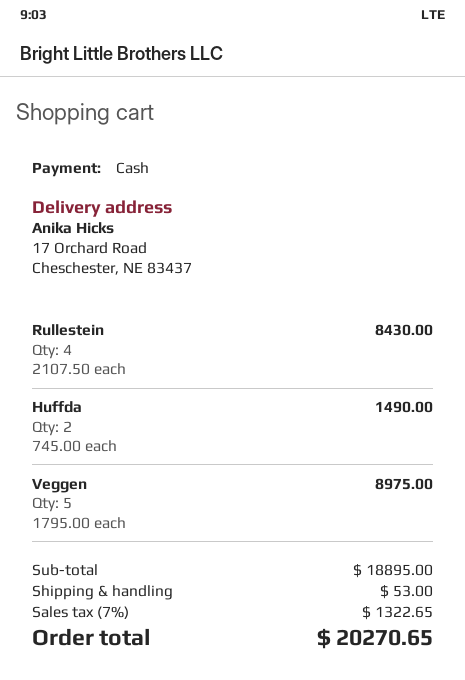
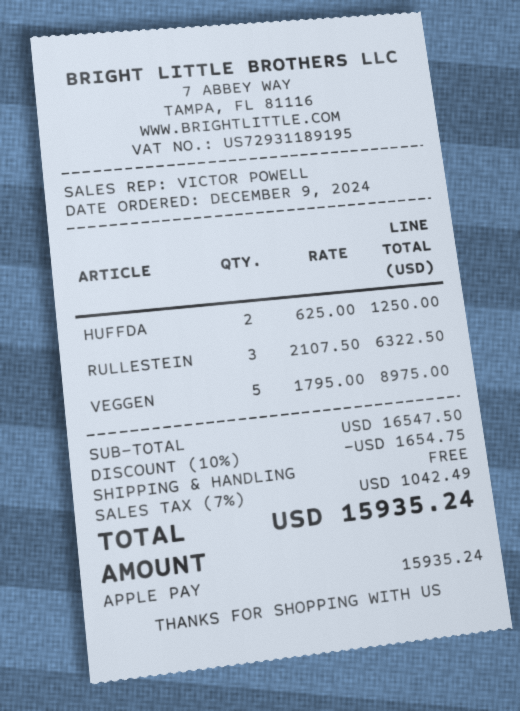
payment method: cash -> Apple Pay
Rullestein: 4 x 2107.50 = 8430.00 -> 3 x 2107.50 = 6322.50
Huffda: 2 x 745.00 = 1490.00 -> 2 x 625.00 = 1250.00
subtotal: 18895.00 -> 16547.50
discount: none -> 10% = 1654.75
shipping: 53.00 -> 0.00
tax: 7% = 1322.65 -> 7% = 1042.49
total: 20270.65 -> 15935.24

